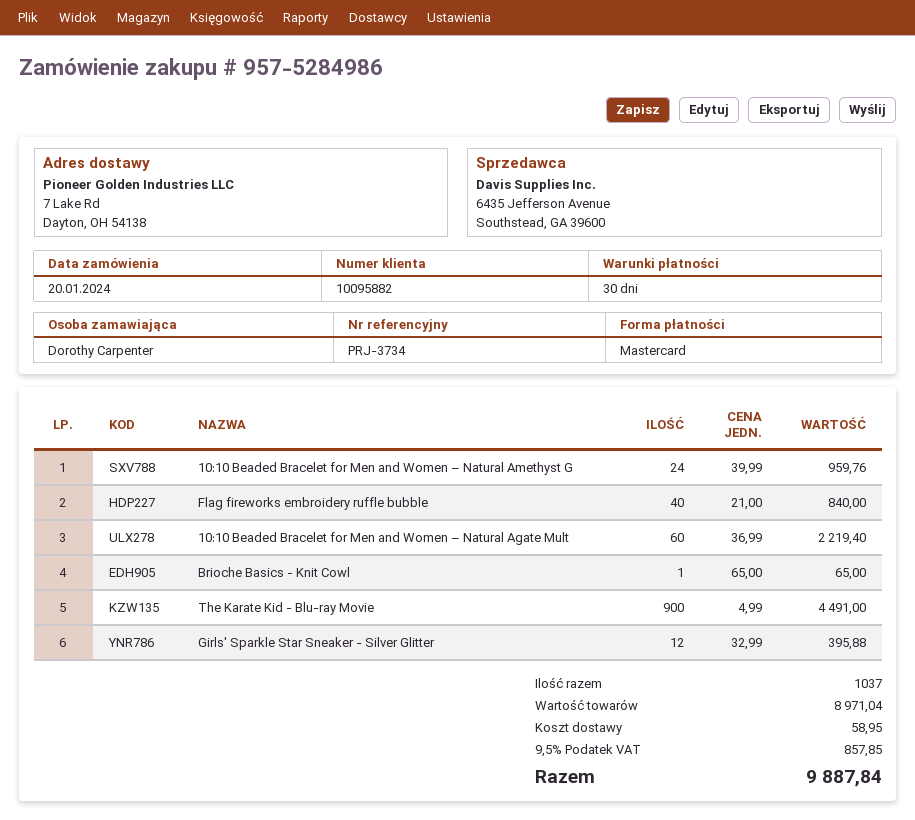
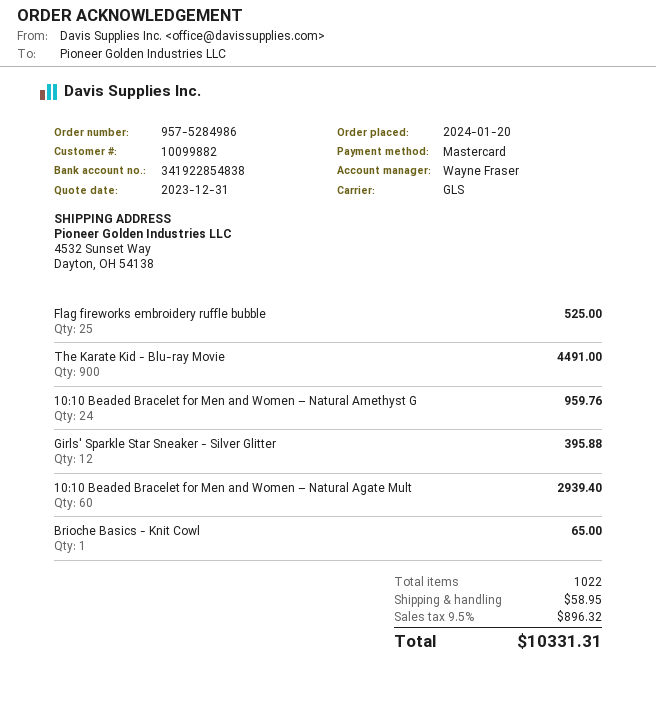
customer number: 10095882 -> 10099882
ship to: 7 Lake Rd, Dayton, OH 54138 -> 4532 Sunset Way, Dayton, OH 54138
Flag fireworks embroidery ruffle bubble: 40 for 840.00 -> 25 for 525.00
10:10 Beaded Bracelet for Men and Women – Natural Agate Mult: 60 for 2219.40 -> 60 for 2939.40
total quantity: 1037 -> 1022
tax: 9.5% = 857.85 -> 9.5% = 896.32
total: 9887.84 -> 10331.31

